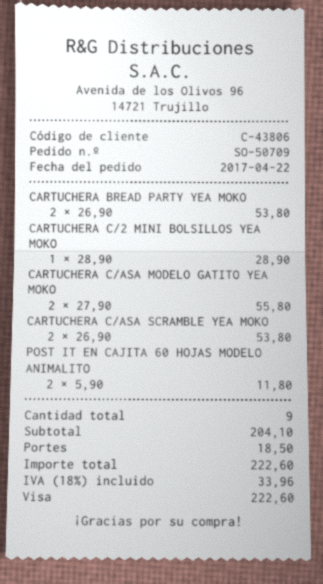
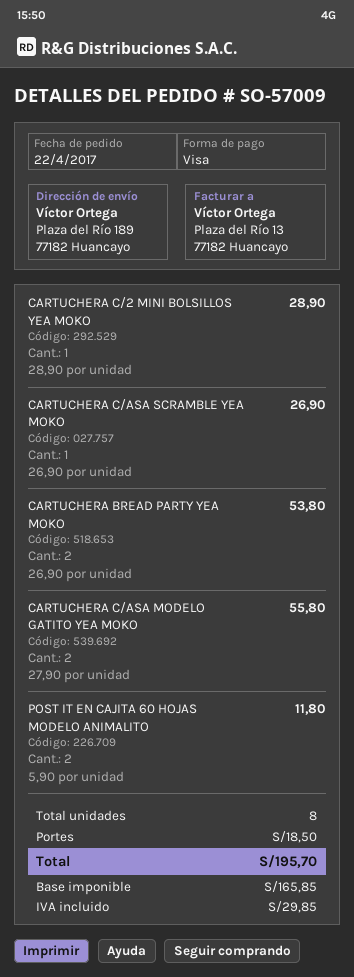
order number: SO-50709 -> SO-57009
CARTUCHERA C/ASA SCRAMBLE YEA MOKO: 2 x 26.90 = 53.80 -> 1 x 26.90 = 26.90
total quantity: 9 -> 8
tax: 33.96 -> 29.85
total: 222.60 -> 195.70

